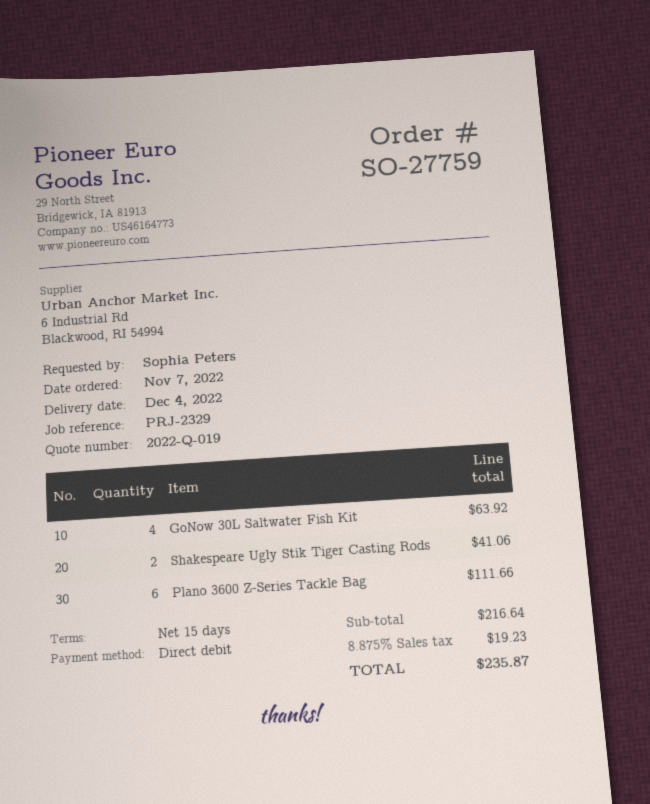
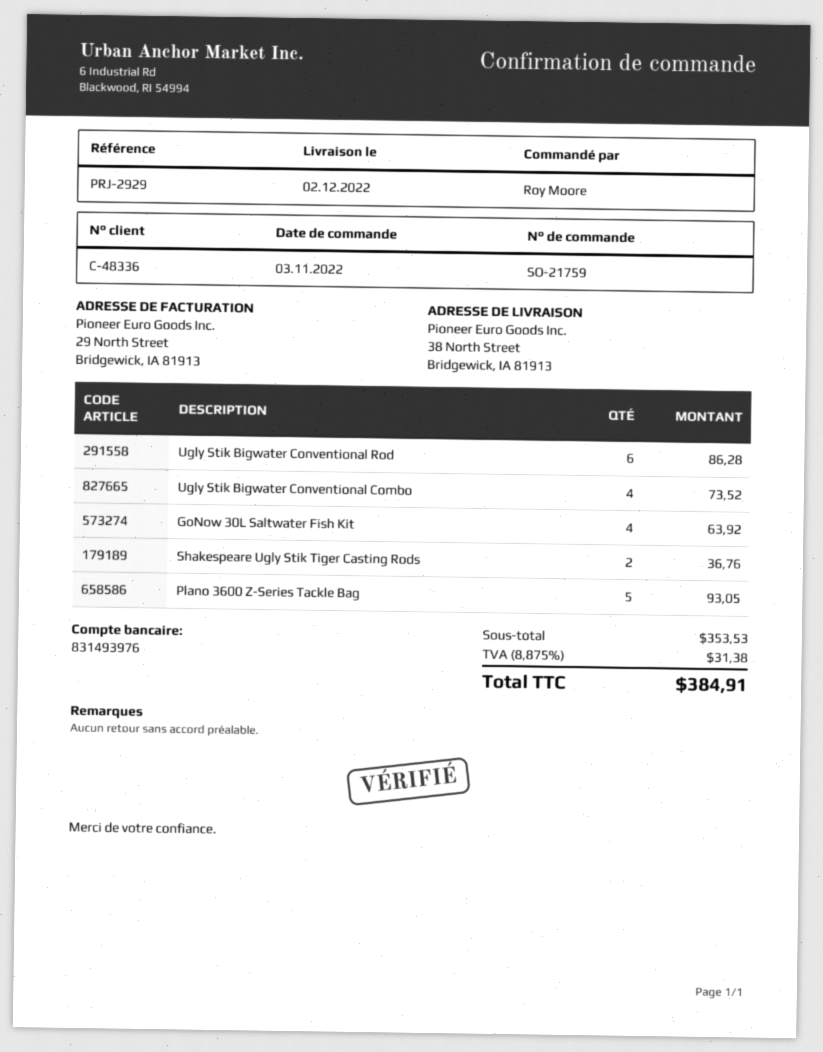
order number: SO-27759 -> SO-21759
order date: 2022-11-07 -> 2022-11-03
delivery date: 2022-12-04 -> 2022-12-02
reference: PRJ-2329 -> PRJ-2929
ordered by: Sophia Peters -> Roy Moore
Shakespeare Ugly Stik Tiger Casting Rods: 2 for 41.06 -> 2 for 36.76
Plano 3600 Z-Series Tackle Bag: 6 for 111.66 -> 5 for 93.05
Ugly Stik Bigwater Conventional Rod: none -> 6 for 86.28
Ugly Stik Bigwater Conventional Combo: none -> 4 for 73.52
subtotal: 216.64 -> 353.53
tax: 8.875% = 19.23 -> 8.875% = 31.38
total: 235.87 -> 384.91

